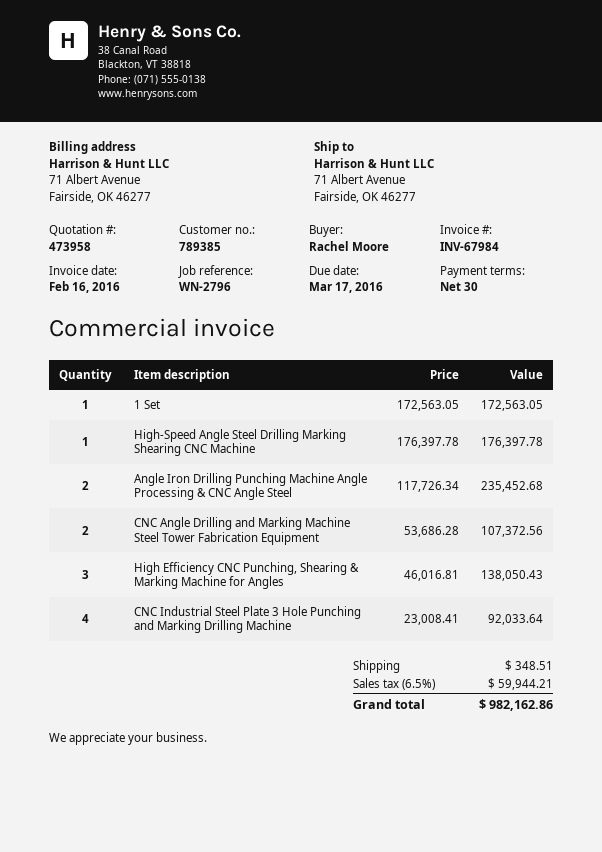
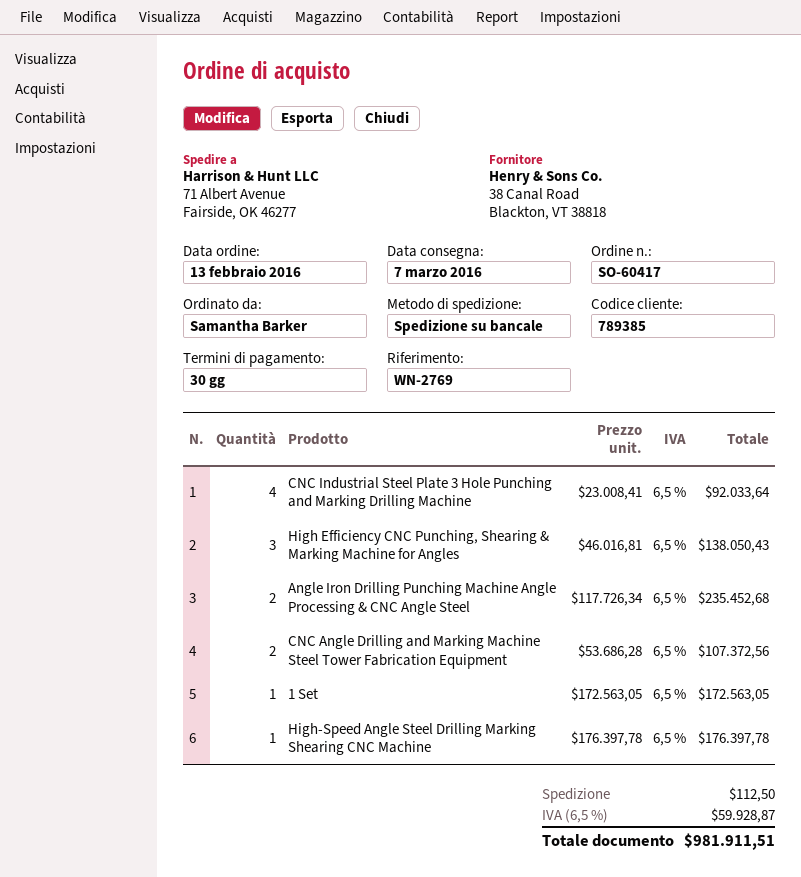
reference: WN-2796 -> WN-2769
ordered by: Rachel Moore -> Samantha Barker
shipping: 348.51 -> 112.50
tax: 6.5% = 59944.21 -> 6.5% = 59928.87
total: 982162.86 -> 981911.51

